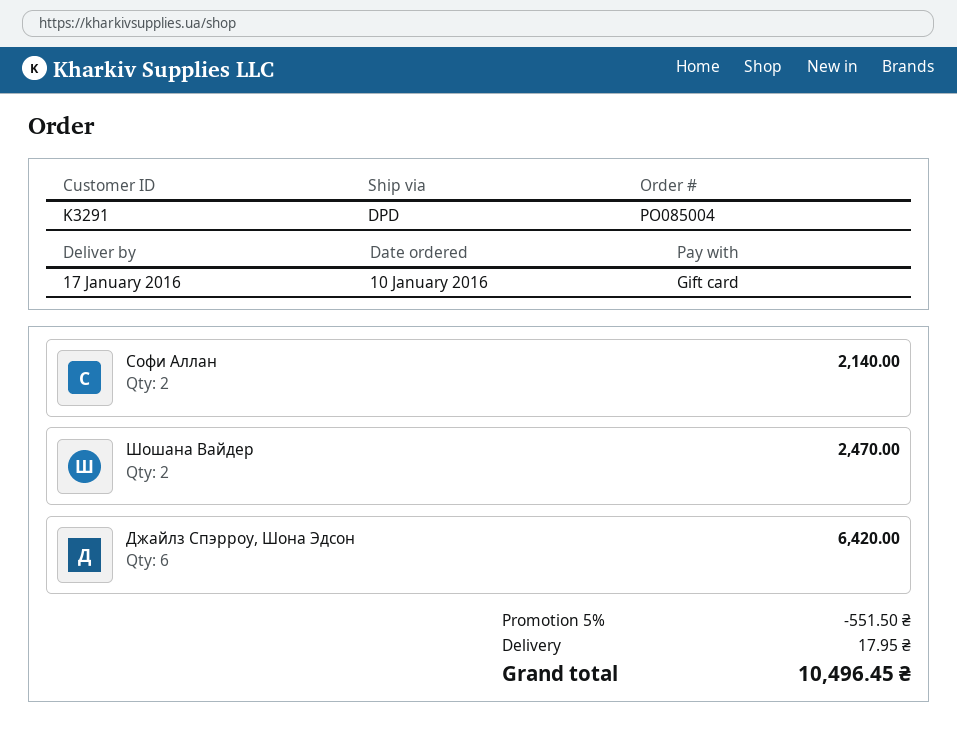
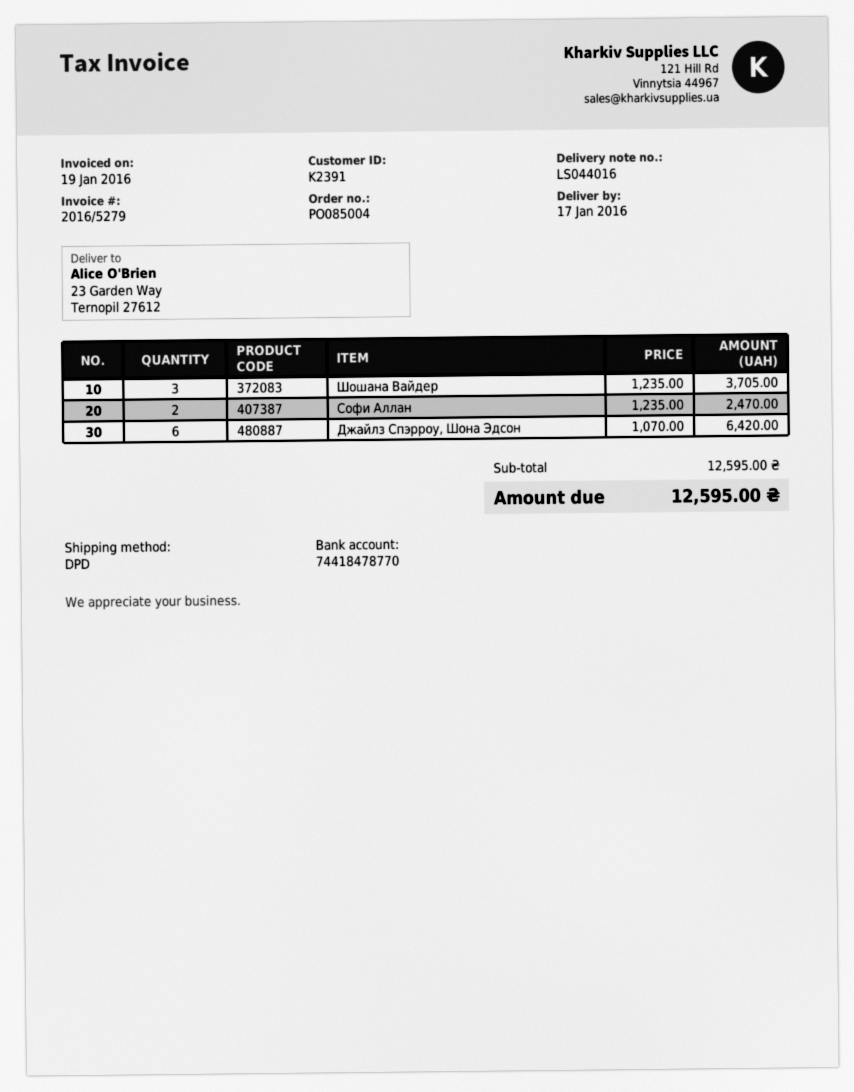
customer number: K3291 -> K2391
Софи Аллан: 2 for 2140.00 -> 2 for 2470.00
Шошана Вайдер: 2 for 2470.00 -> 3 for 3705.00
discount: 5% = 551.50 -> none
shipping: 17.95 -> none
total: 10496.45 -> 12595.00

